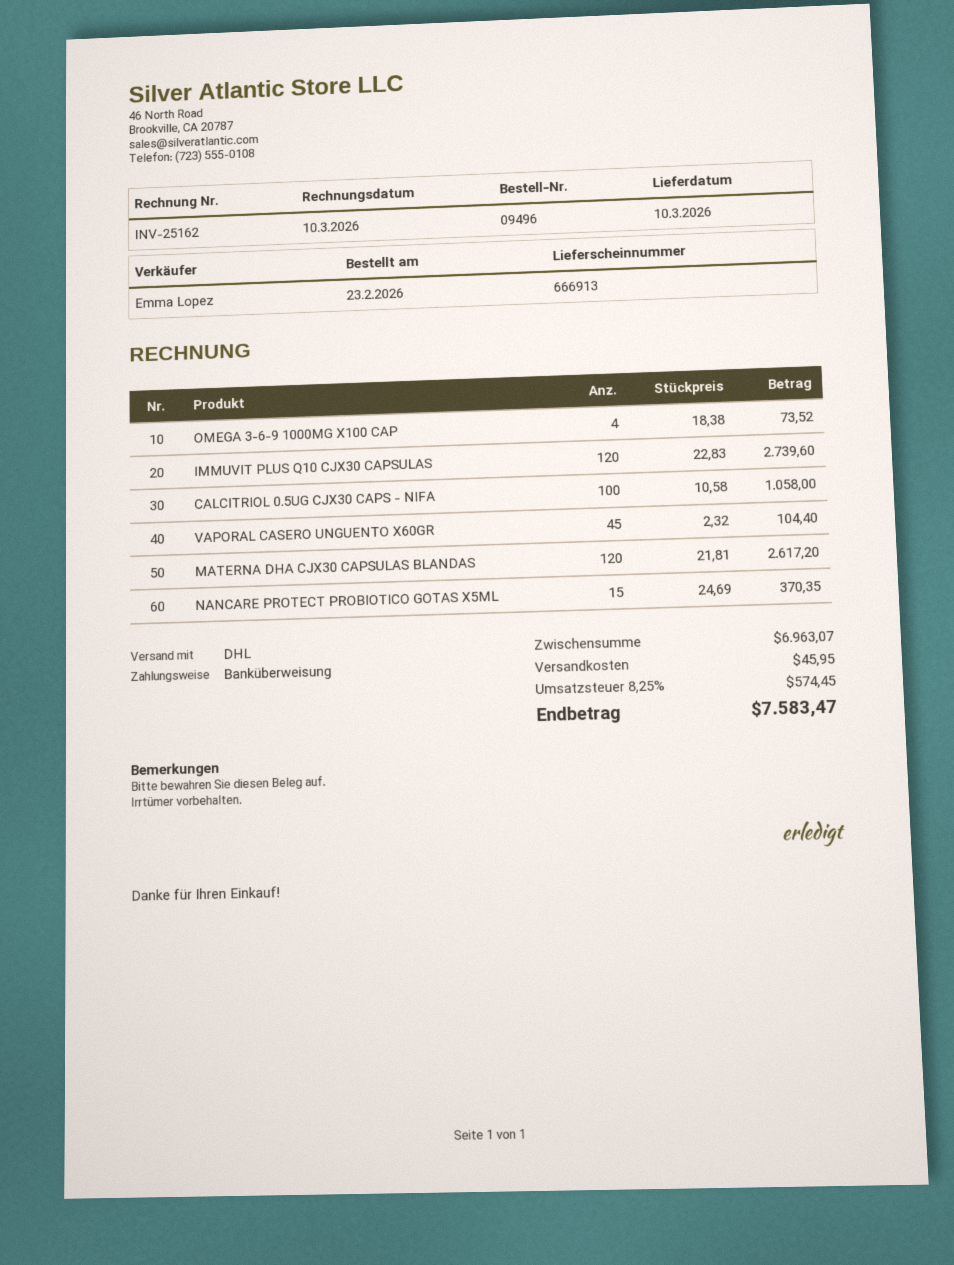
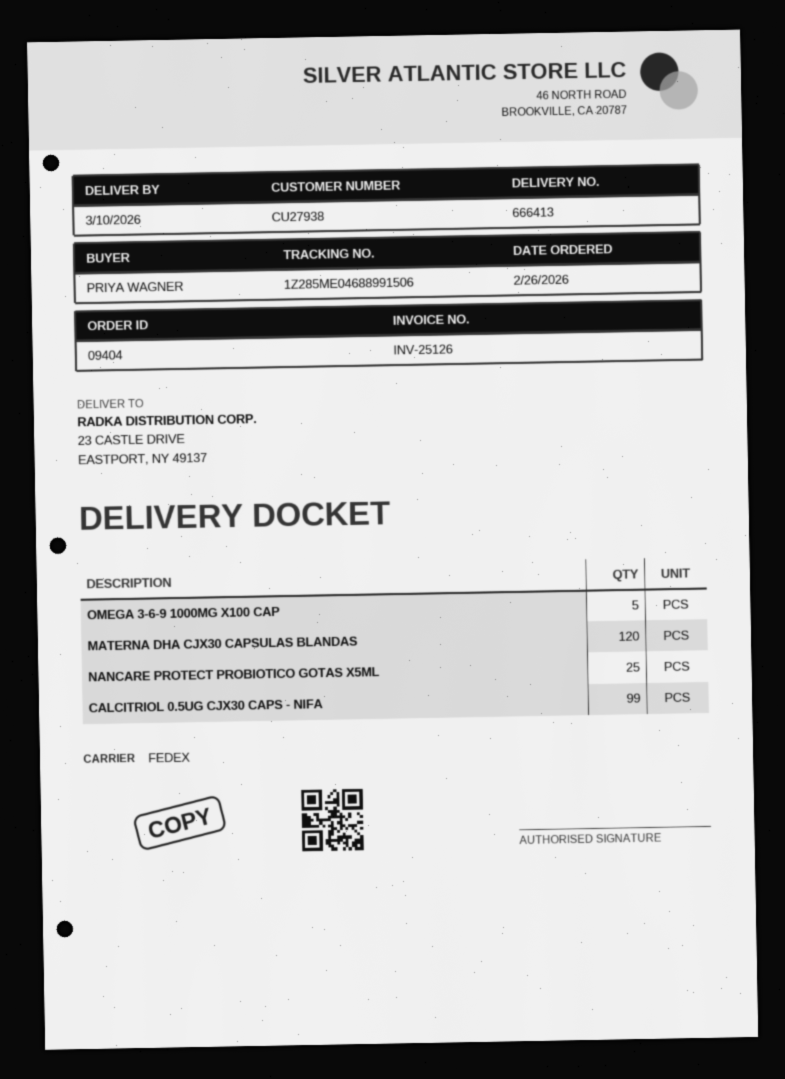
order number: 09496 -> 09404
order date: 2026-02-23 -> 2026-02-26
delivery note number: 666913 -> 666413
invoice number: INV-25162 -> INV-25126
shipping method: DHL -> FedEx
OMEGA 3-6-9 1000MG X100 CAP: 4 -> 5
IMMUVIT PLUS Q10 CJX30 CAPSULAS: 120 -> none
CALCITRIOL 0.5UG CJX30 CAPS - NIFA: 100 -> 99
VAPORAL CASERO UNGUENTO X60GR: 45 -> none
NANCARE PROTECT PROBIOTICO GOTAS X5ML: 15 -> 25

